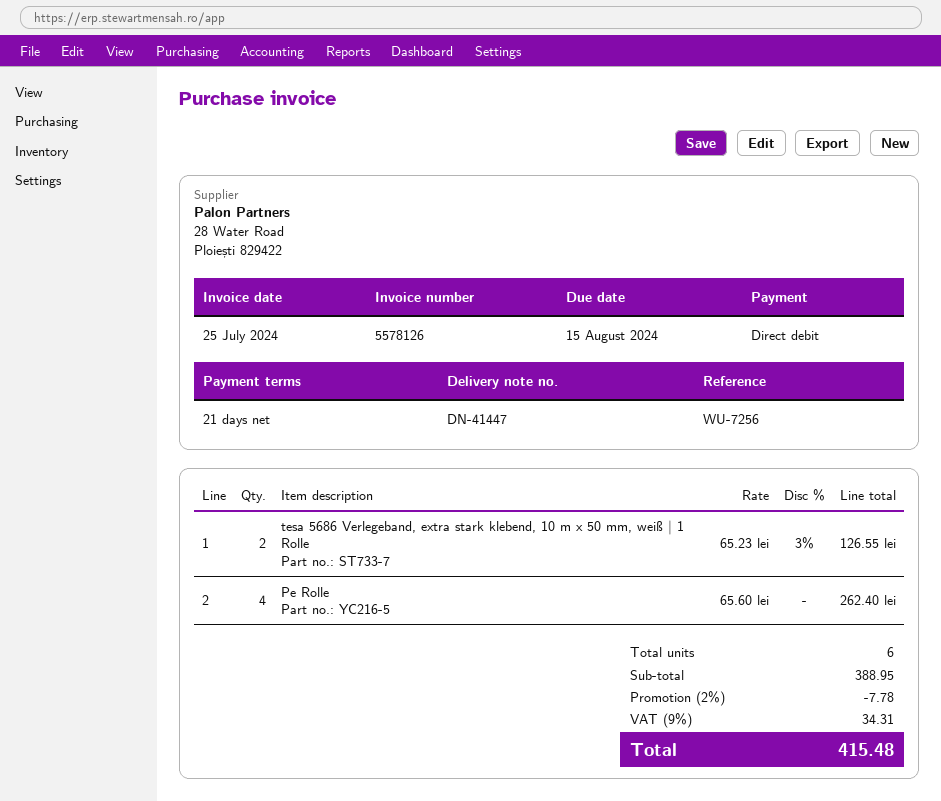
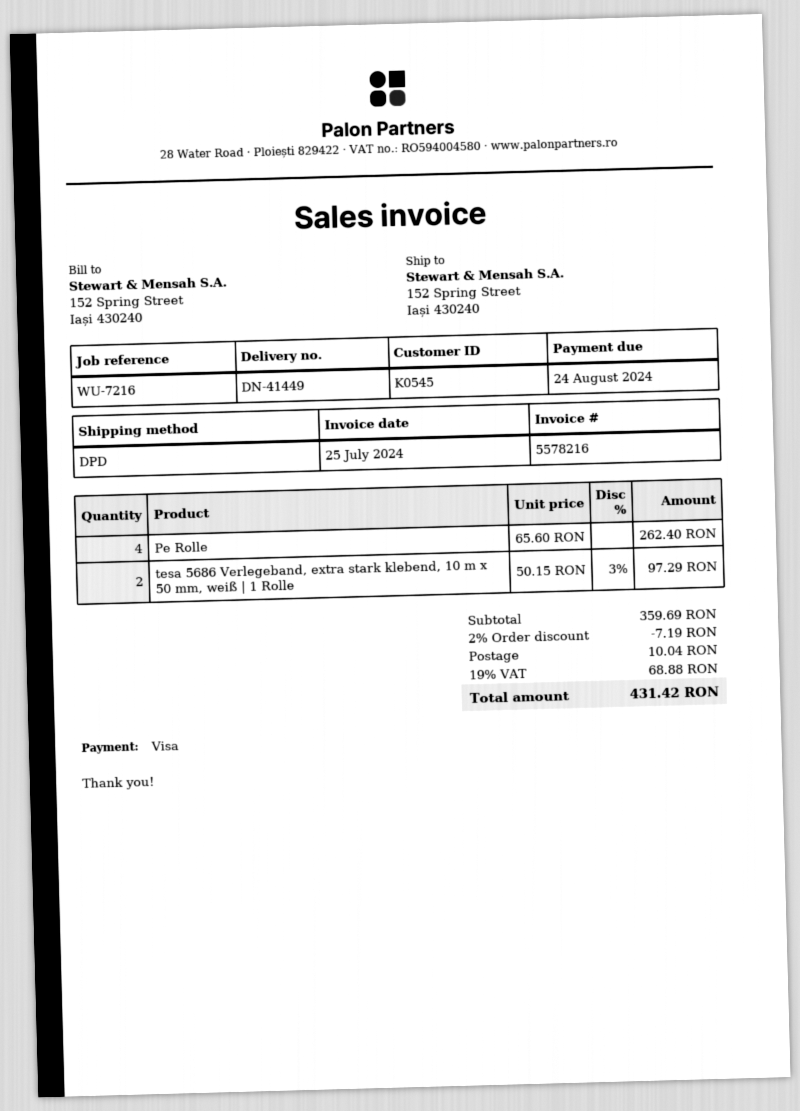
delivery note number: DN-41447 -> DN-41449
invoice number: 5578126 -> 5578216
due date: 2024-08-15 -> 2024-08-24
reference: WU-7256 -> WU-7216
payment method: direct debit -> Visa
tesa 5686 Verlegeband, extra stark klebend, 10 m x 50 mm, weiß | 1 Rolle: 2 x 65.23 - 3% = 126.55 -> 2 x 50.15 - 3% = 97.29
subtotal: 388.95 -> 359.69
discount: 2% = 7.78 -> 2% = 7.19
shipping: none -> 10.04
tax: 9% = 34.31 -> 19% = 68.88
total: 415.48 -> 431.42

